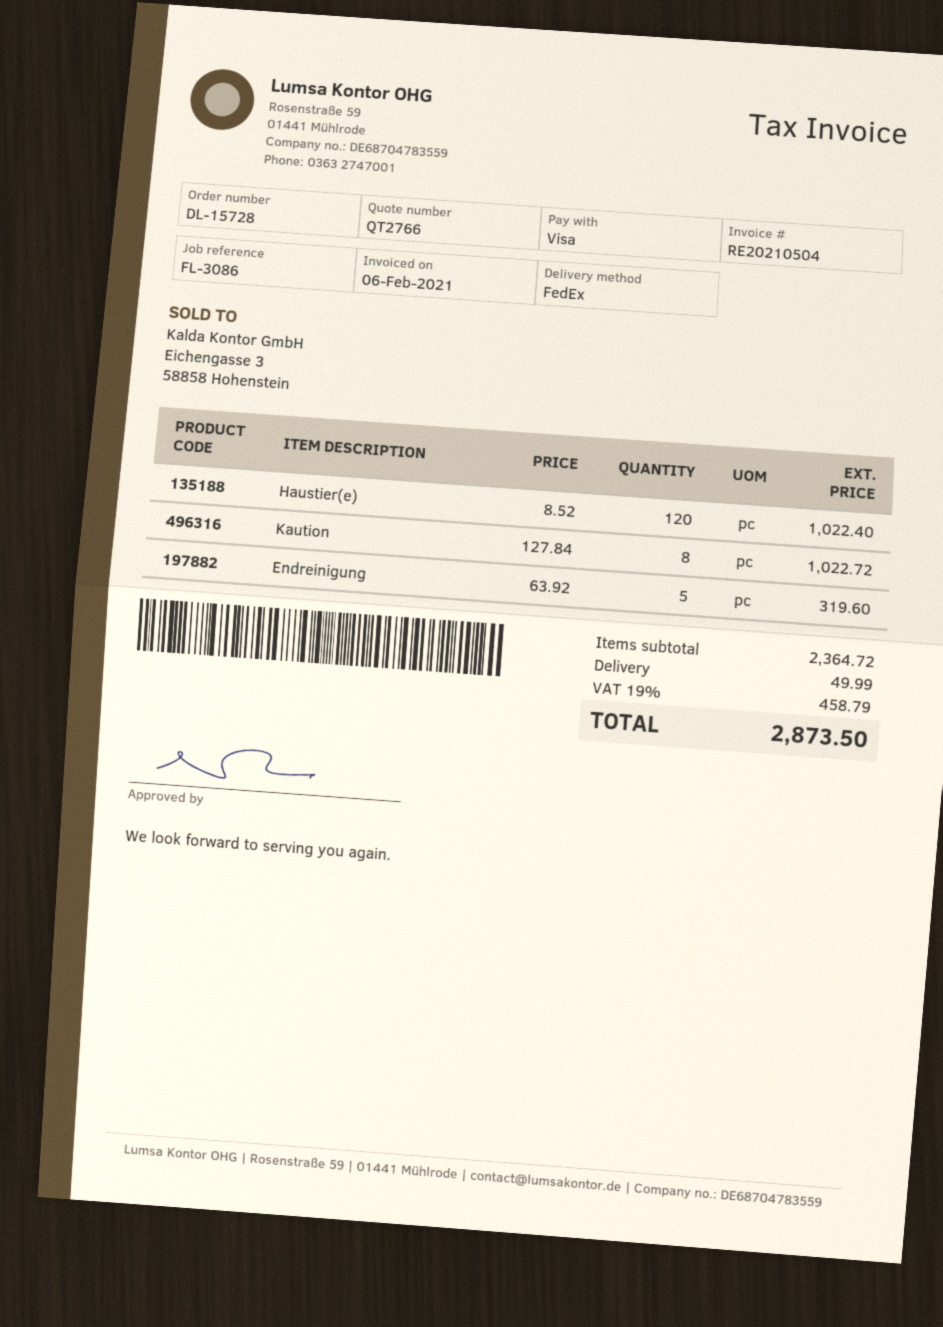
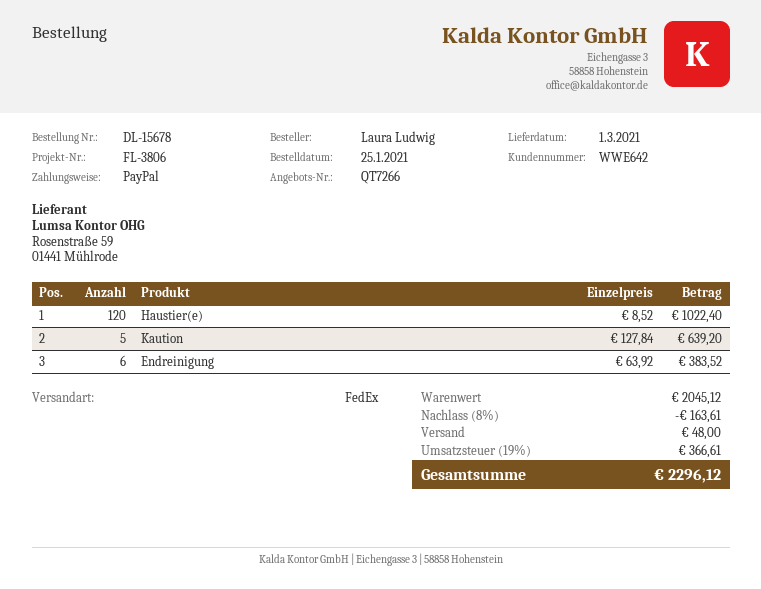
quote number: QT2766 -> QT7266
order number: DL-15728 -> DL-15678
reference: FL-3086 -> FL-3806
payment method: Visa -> PayPal
Kaution: 8 x 127.84 = 1022.72 -> 5 x 127.84 = 639.20
Endreinigung: 5 x 63.92 = 319.60 -> 6 x 63.92 = 383.52
subtotal: 2364.72 -> 2045.12
discount: none -> 8% = 163.61
shipping: 49.99 -> 48.00
tax: 19% = 458.79 -> 19% = 366.61
total: 2873.50 -> 2296.12

